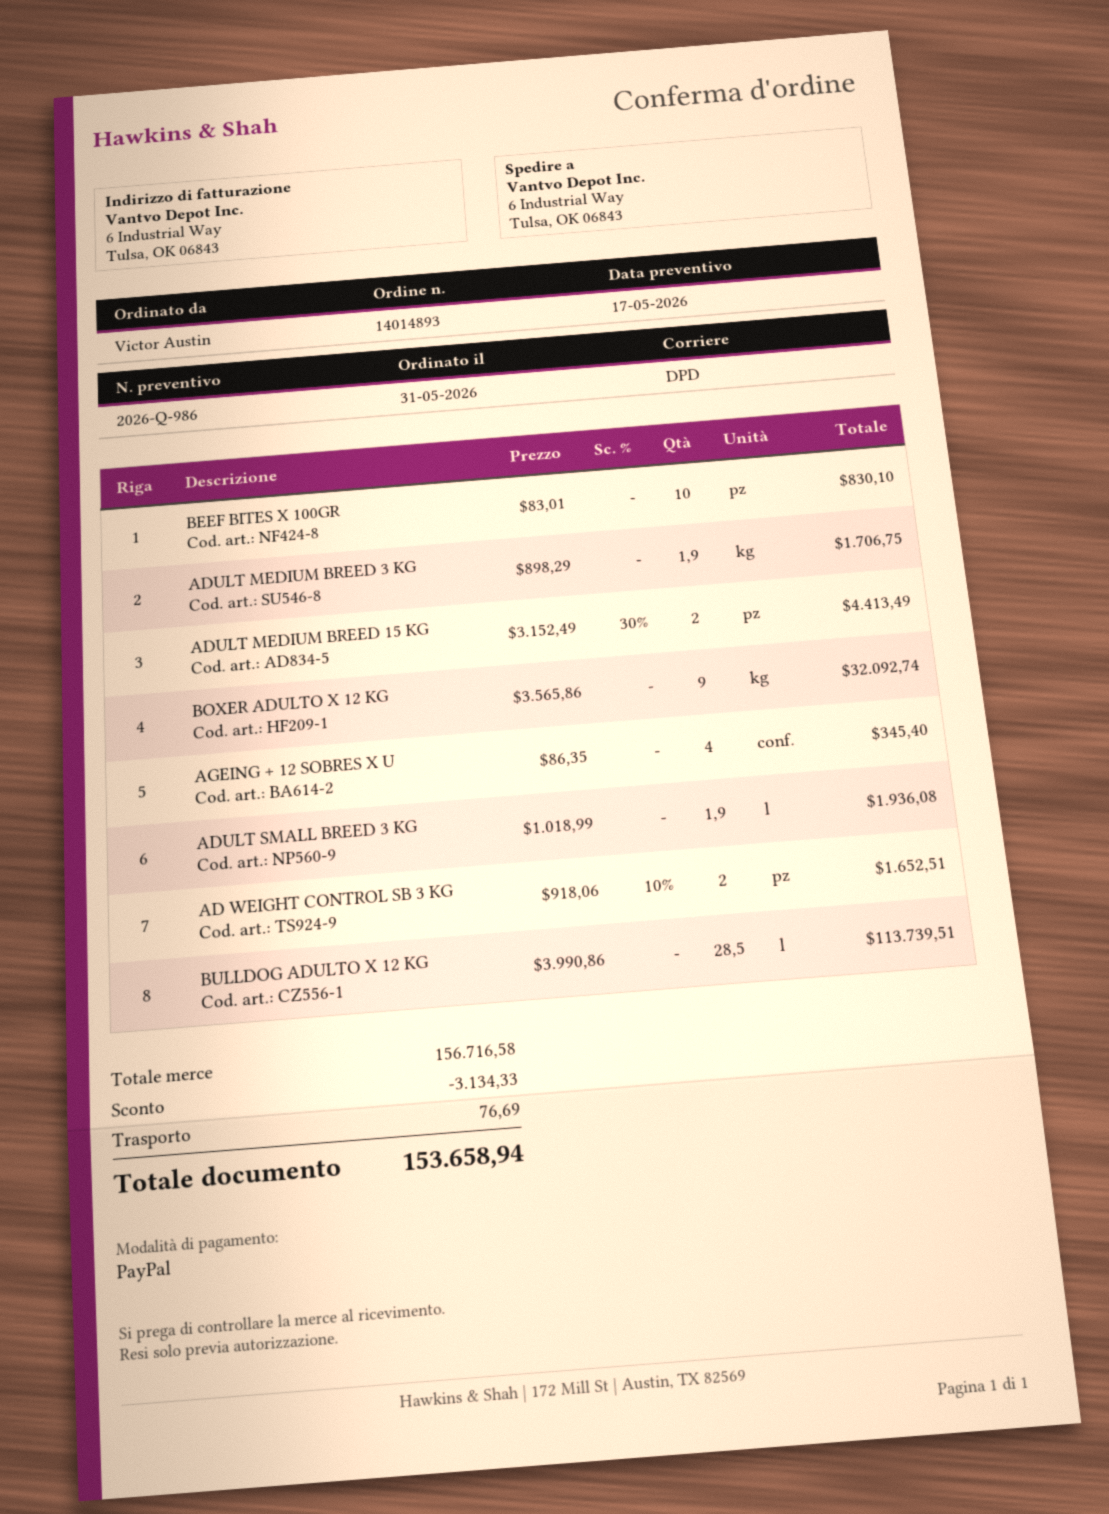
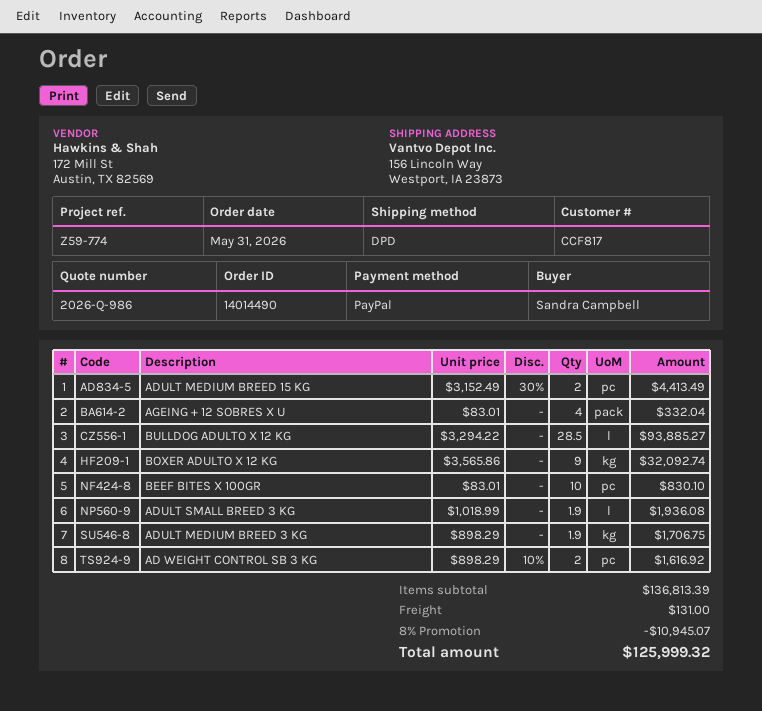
order number: 14014893 -> 14014490
ordered by: Victor Austin -> Sandra Campbell
ship to: 6 Industrial Way, Tulsa, OK 06843 -> 156 Lincoln Way, Westport, IA 23873
AGEING + 12 SOBRES X U: 4 x 86.35 = 345.40 -> 4 x 83.01 = 332.04
AD WEIGHT CONTROL SB 3 KG: 2 x 918.06 - 10% = 1652.51 -> 2 x 898.29 - 10% = 1616.92
BULLDOG ADULTO X 12 KG: 28.5 x 3990.86 = 113739.51 -> 28.5 x 3294.22 = 93885.27
subtotal: 156716.58 -> 136813.39
discount: 3134.33 -> 10945.07
shipping: 76.69 -> 131.00
total: 153658.94 -> 125999.32

